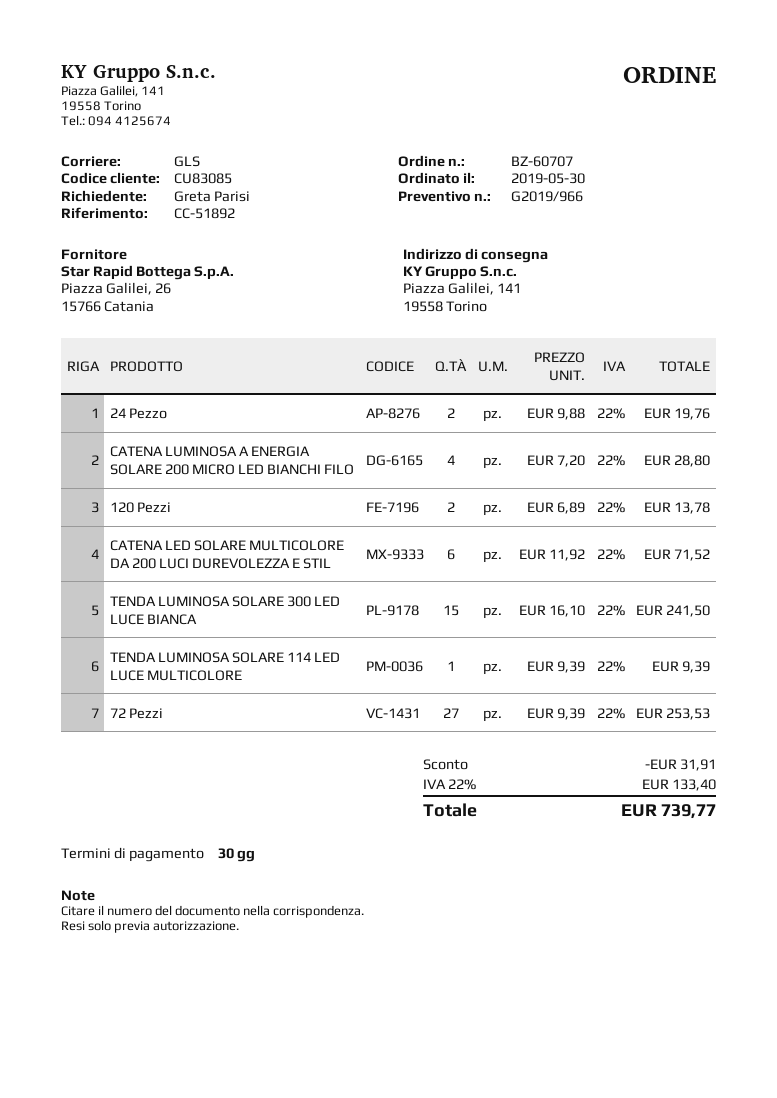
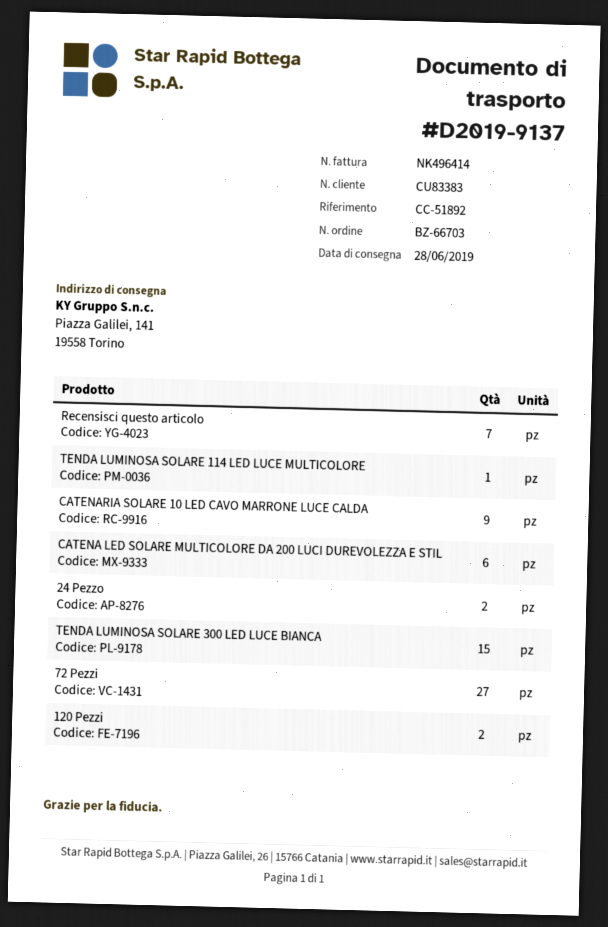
order number: BZ-60707 -> BZ-66703
customer number: CU83085 -> CU83383
CATENA LUMINOSA A ENERGIA SOLARE 200 MICRO LED BIANCHI FILO: 4 -> none
Recensisci questo articolo: none -> 7
CATENARIA SOLARE 10 LED CAVO MARRONE LUCE CALDA: none -> 9

